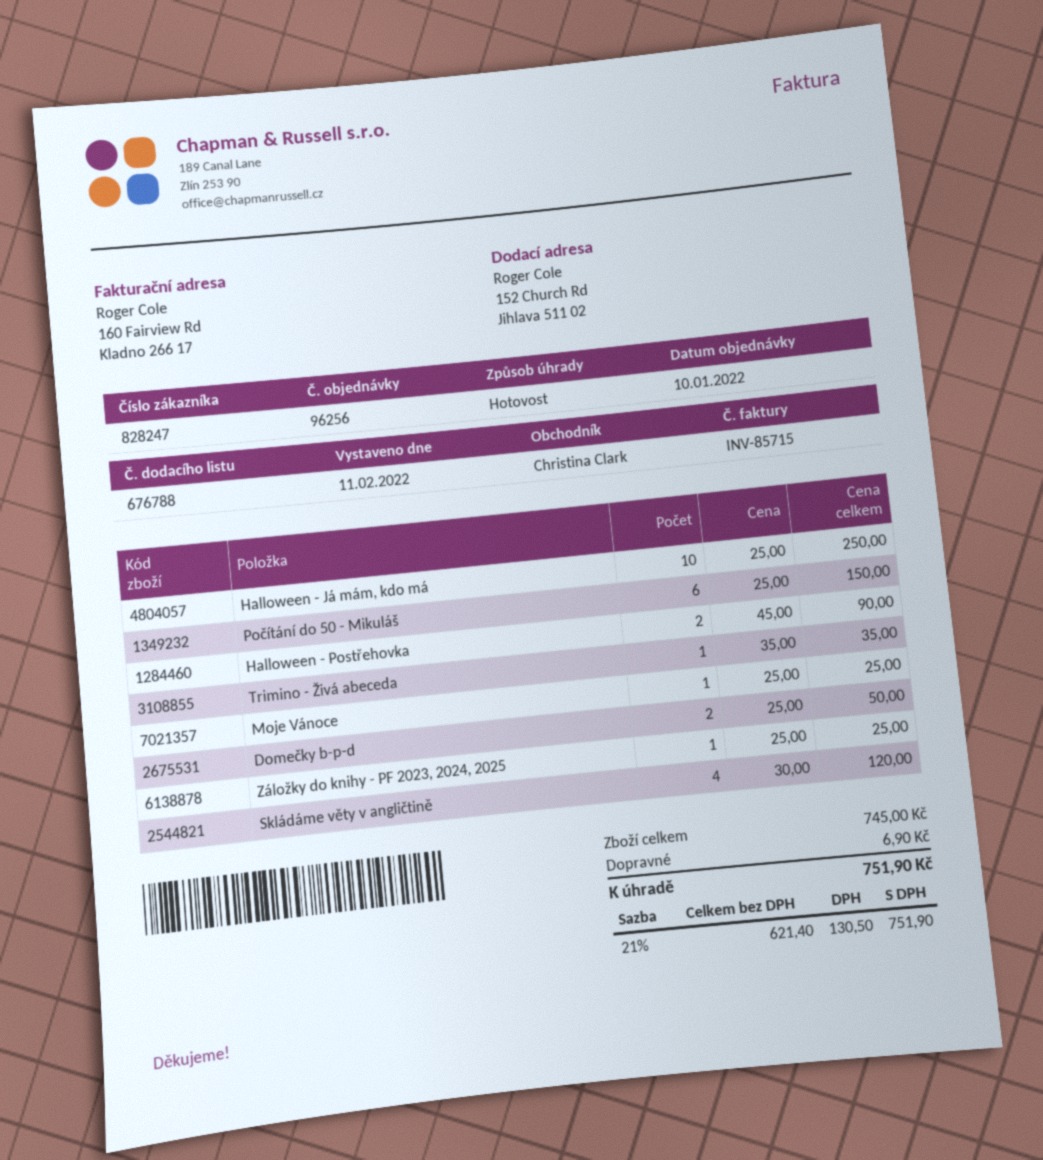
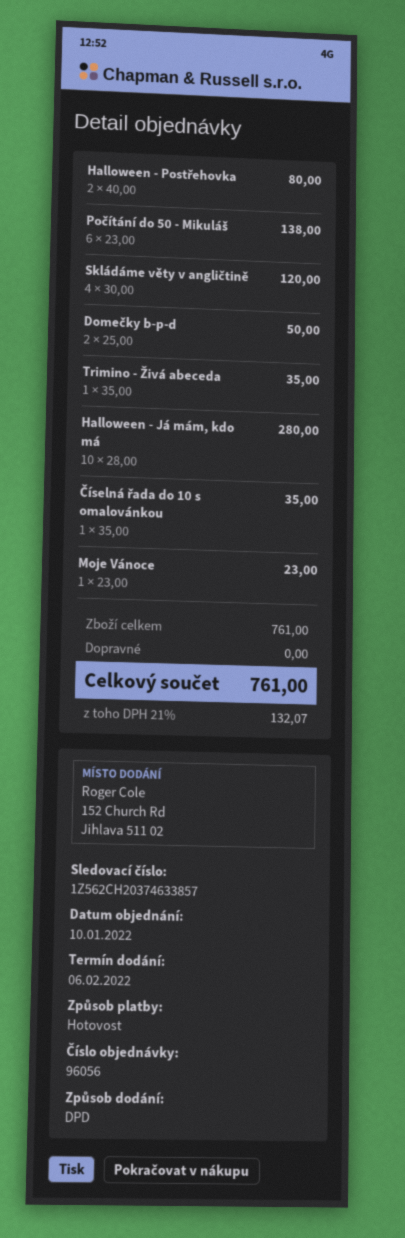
order number: 96256 -> 96056
Halloween - Já mám, kdo má: 10 x 25.00 = 250.00 -> 10 x 28.00 = 280.00
Počítání do 50 - Mikuláš: 6 x 25.00 = 150.00 -> 6 x 23.00 = 138.00
Halloween - Postřehovka: 2 x 45.00 = 90.00 -> 2 x 40.00 = 80.00
Moje Vánoce: 1 x 25.00 = 25.00 -> 1 x 23.00 = 23.00
Záložky do knihy - PF 2023, 2024, 2025: 1 x 25.00 = 25.00 -> none
Číselná řada do 10 s omalovánkou: none -> 1 x 35.00 = 35.00
subtotal: 745.00 -> 761.00
shipping: 6.90 -> 0.00
tax: 21% = 130.50 -> 21% = 132.07
total: 751.90 -> 761.00

